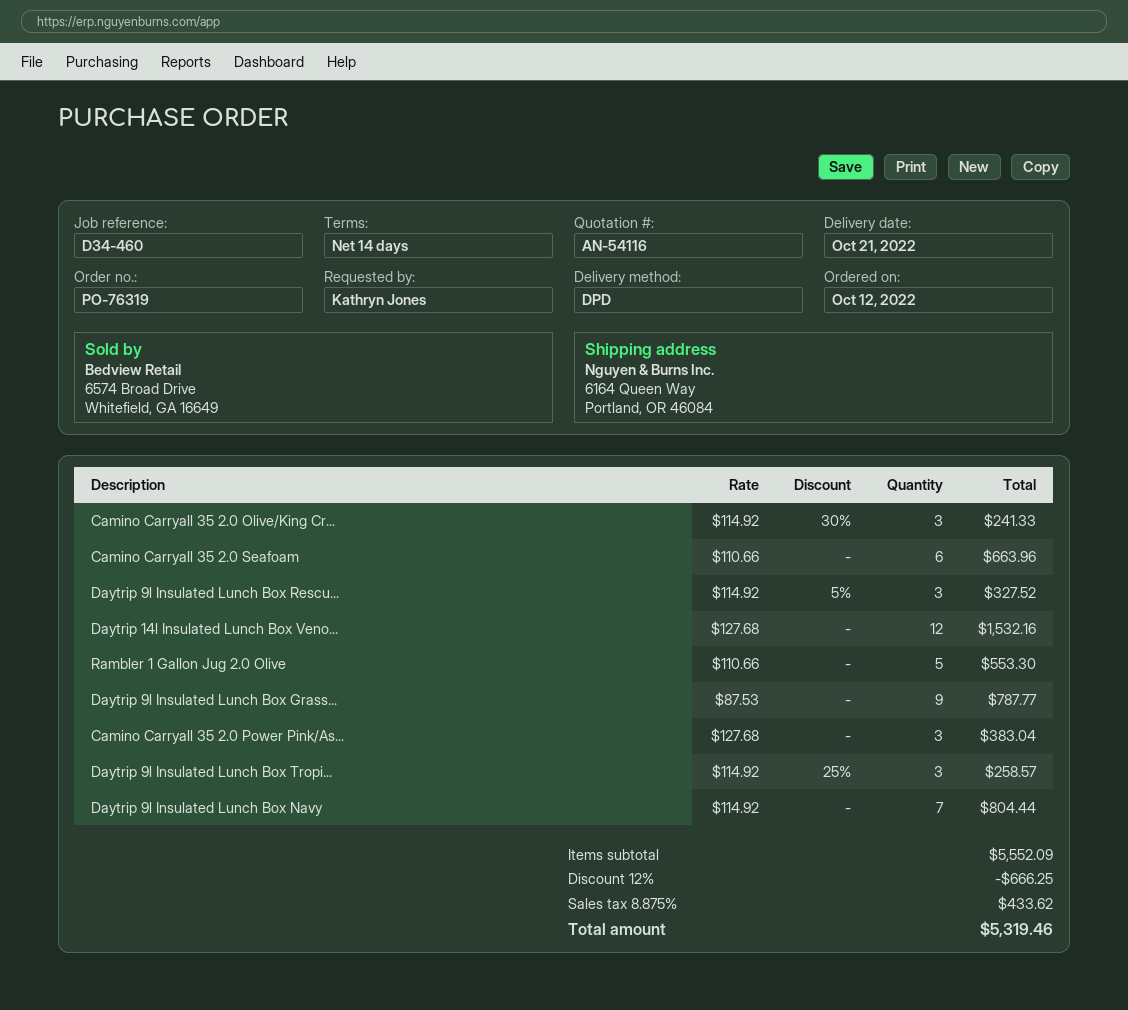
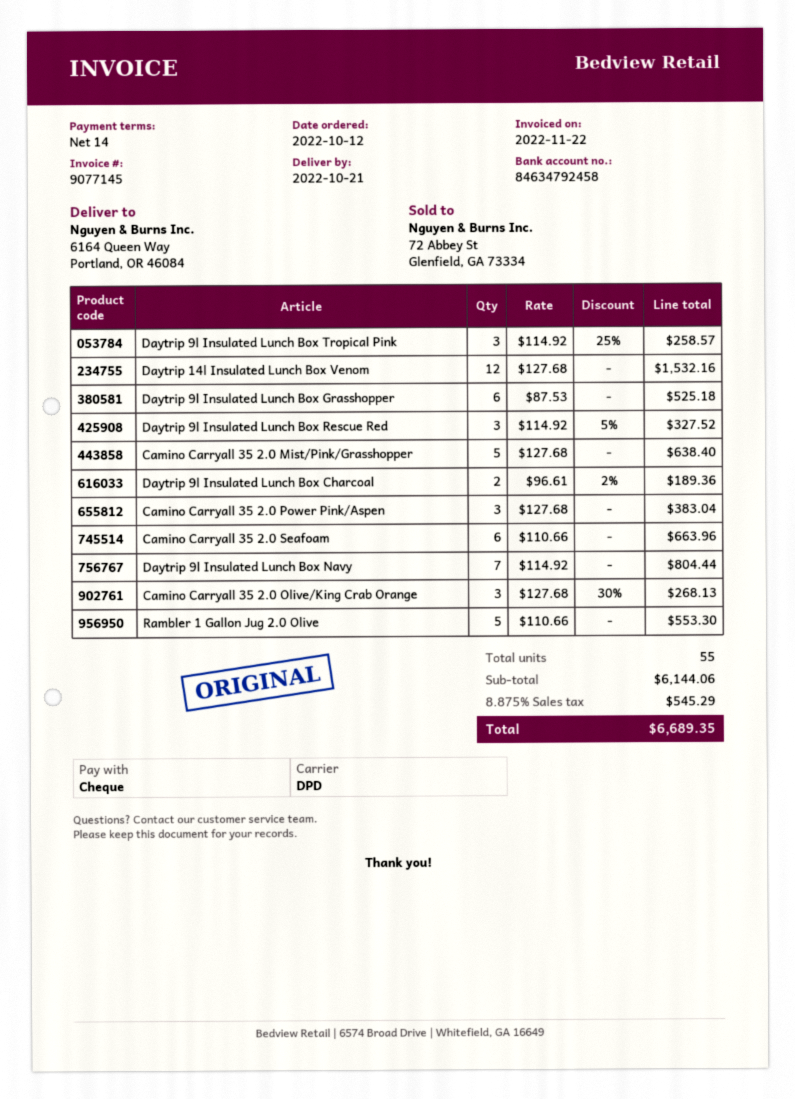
Camino Carryall 35 2.0 Olive/King Cr...: 3 x 114.92 - 30% = 241.33 -> 3 x 127.68 - 30% = 268.13
Daytrip 9l Insulated Lunch Box Grass...: 9 x 87.53 = 787.77 -> 6 x 87.53 = 525.18
Camino Carryall 35 2.0 Mist/Pink/Grasshopper: none -> 5 x 127.68 = 638.40
Daytrip 9l Insulated Lunch Box Charcoal: none -> 2 x 96.61 - 2% = 189.36
subtotal: 5552.09 -> 6144.06
discount: 12% = 666.25 -> none
tax: 8.875% = 433.62 -> 8.875% = 545.29
total: 5319.46 -> 6689.35

